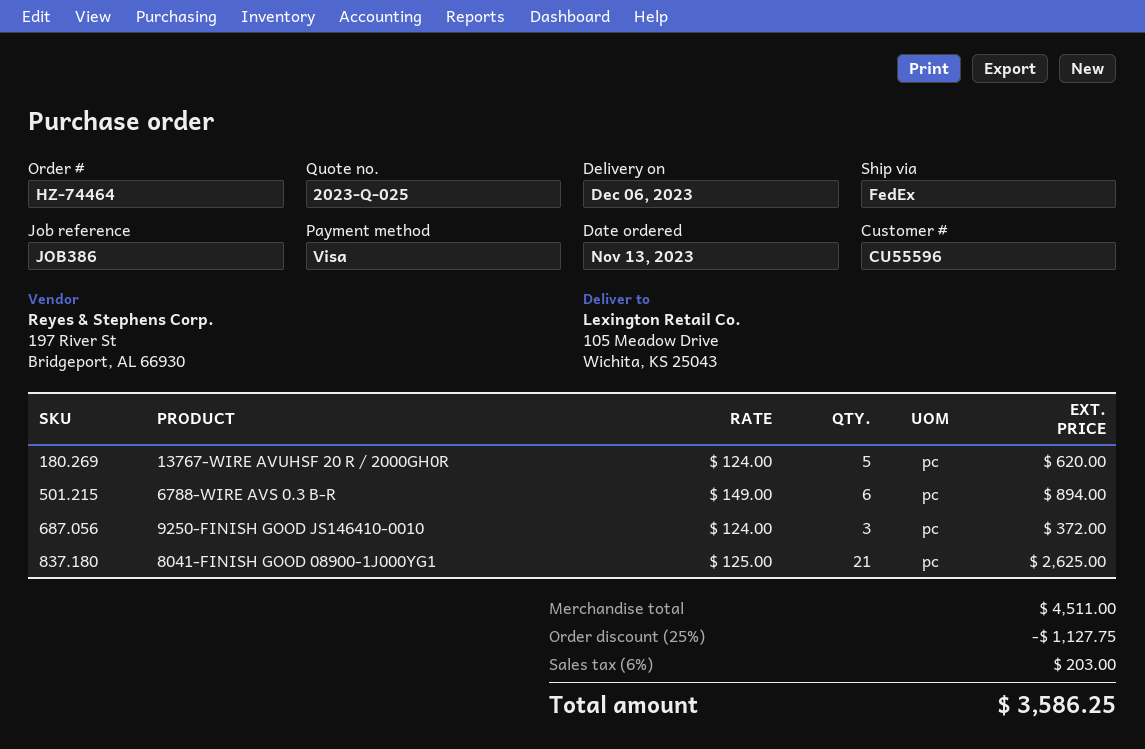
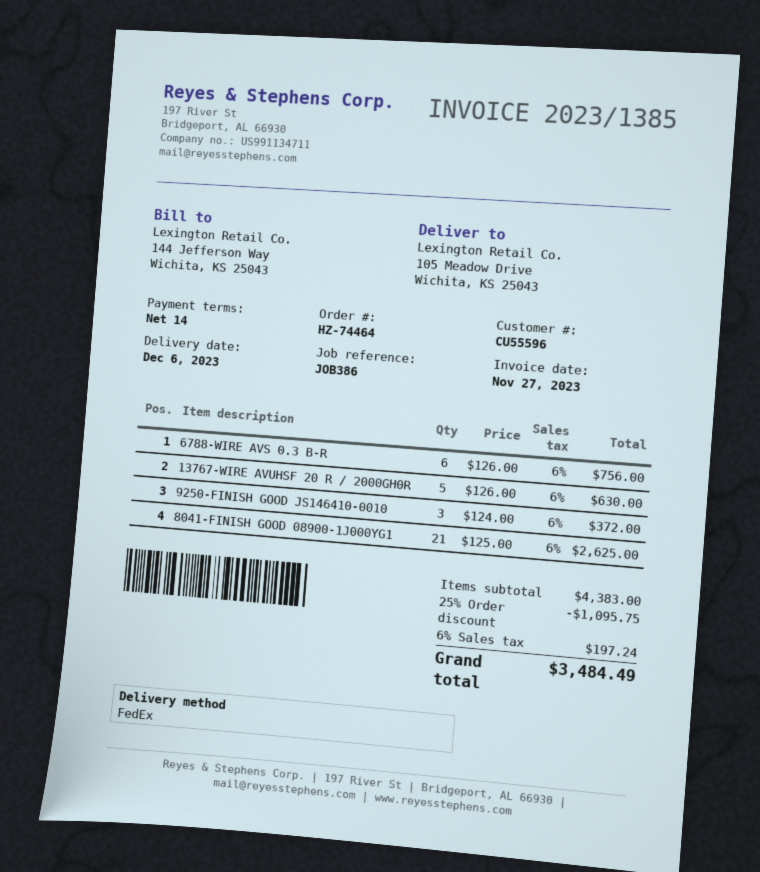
13767-WIRE AVUHSF 20 R / 2000GH0R: 5 x 124.00 = 620.00 -> 5 x 126.00 = 630.00
6788-WIRE AVS 0.3 B-R: 6 x 149.00 = 894.00 -> 6 x 126.00 = 756.00
subtotal: 4511.00 -> 4383.00
discount: 25% = 1127.75 -> 25% = 1095.75
tax: 6% = 203.00 -> 6% = 197.24
total: 3586.25 -> 3484.49

